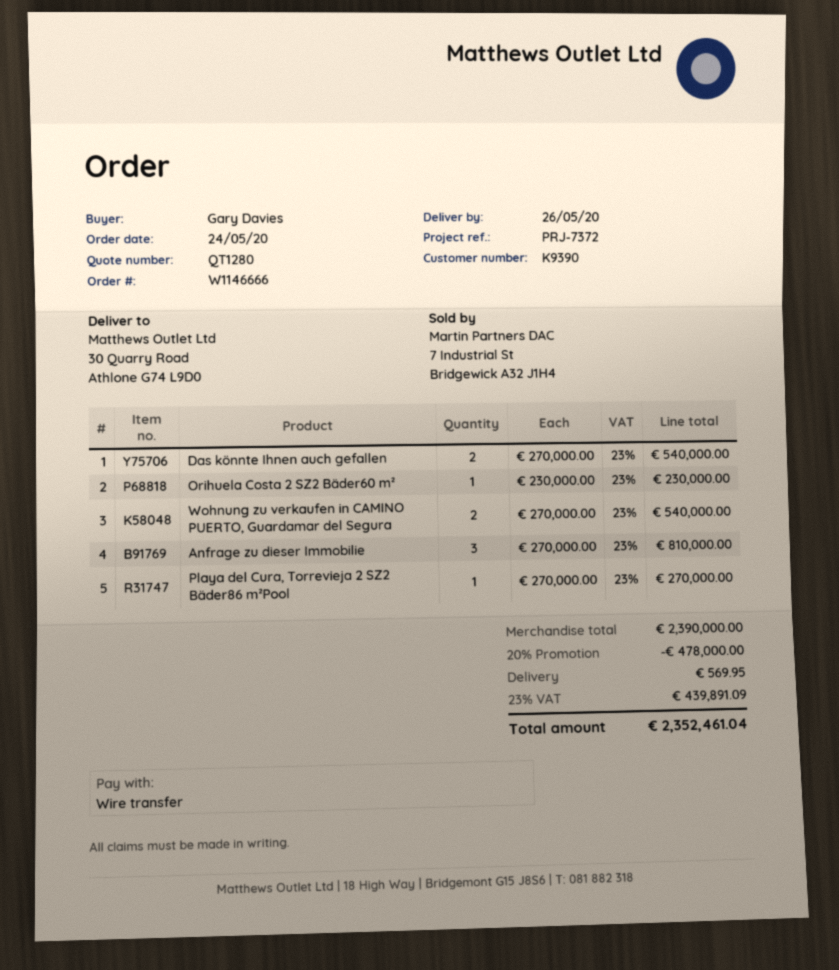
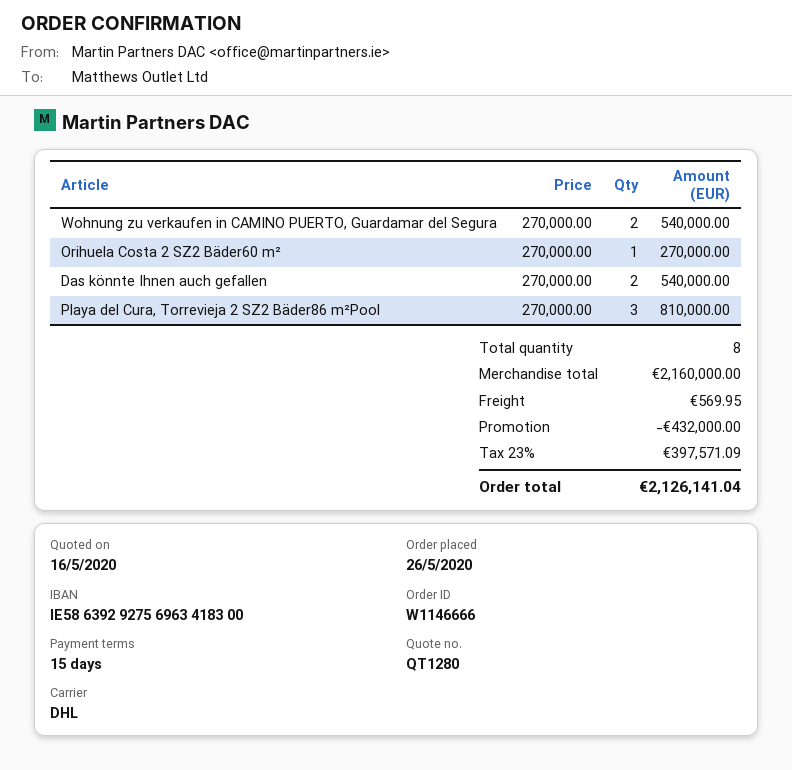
order date: 2020-05-24 -> 2020-05-26
Orihuela Costa 2 SZ2 Bäder60 m²: 1 x 230000.00 = 230000.00 -> 1 x 270000.00 = 270000.00
Anfrage zu dieser Immobilie: 3 x 270000.00 = 810000.00 -> none
Playa del Cura, Torrevieja 2 SZ2 Bäder86 m²Pool: 1 x 270000.00 = 270000.00 -> 3 x 270000.00 = 810000.00
subtotal: 2390000.00 -> 2160000.00
discount: 478000.00 -> 432000.00
tax: 23% = 439891.09 -> 23% = 397571.09
total: 2352461.04 -> 2126141.04

